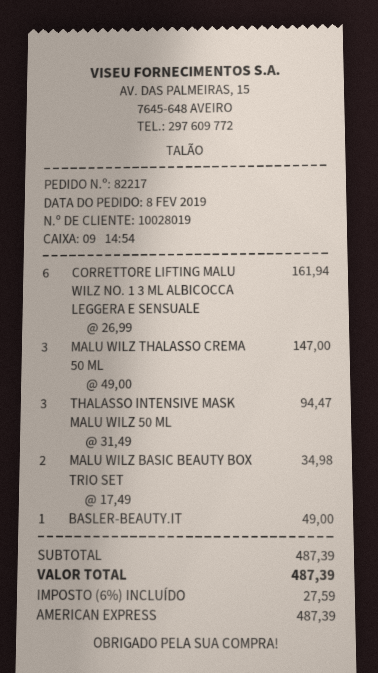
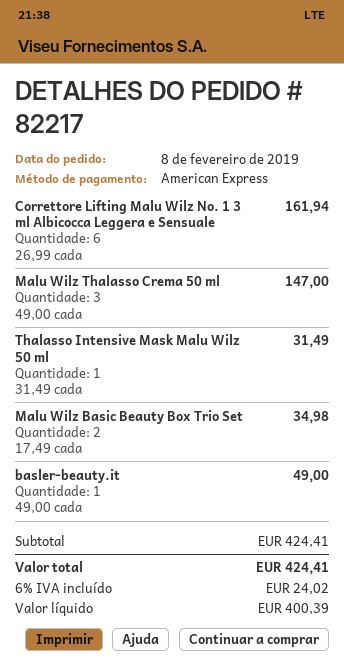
THALASSO INTENSIVE MASK MALU WILZ 50 ML: 3 x 31.49 = 94.47 -> 1 x 31.49 = 31.49
subtotal: 487.39 -> 424.41
tax: 6% = 27.59 -> 6% = 24.02
total: 487.39 -> 424.41

